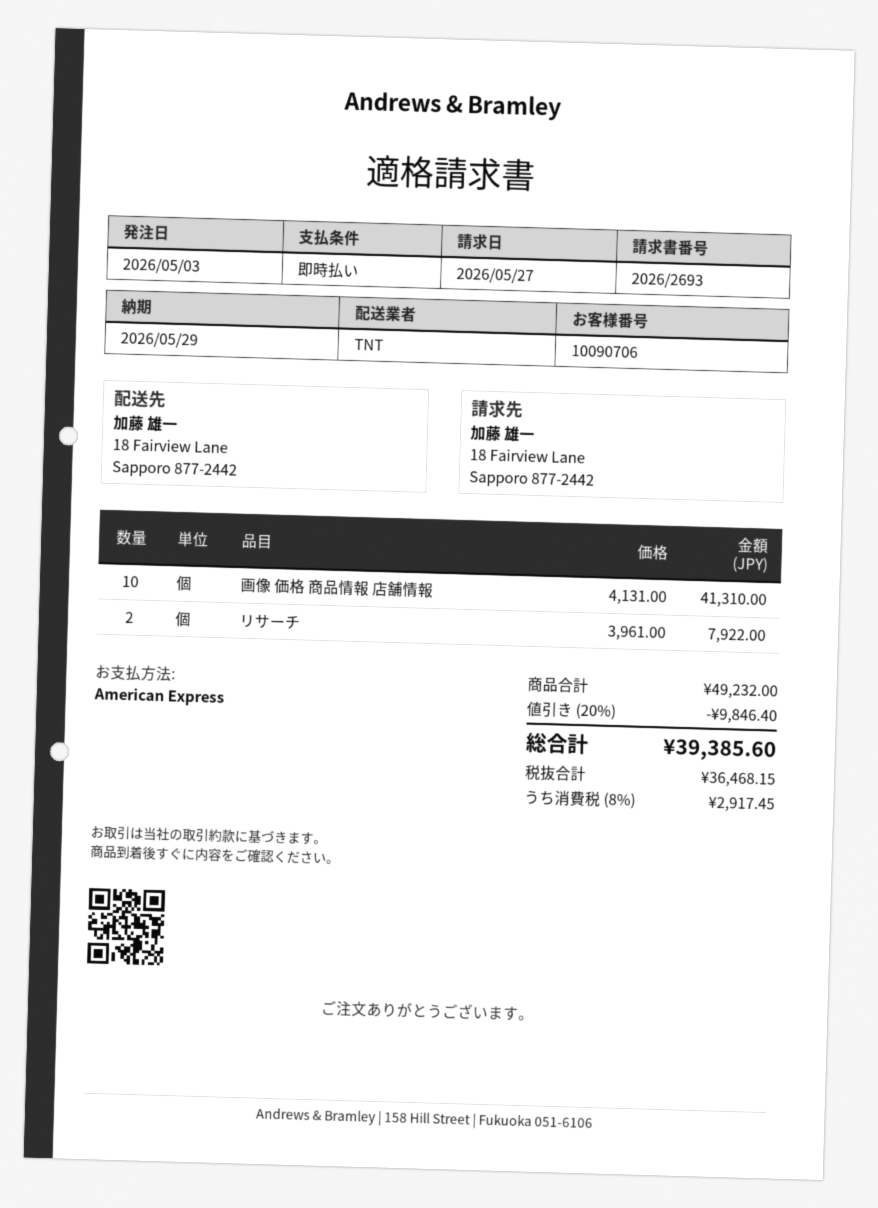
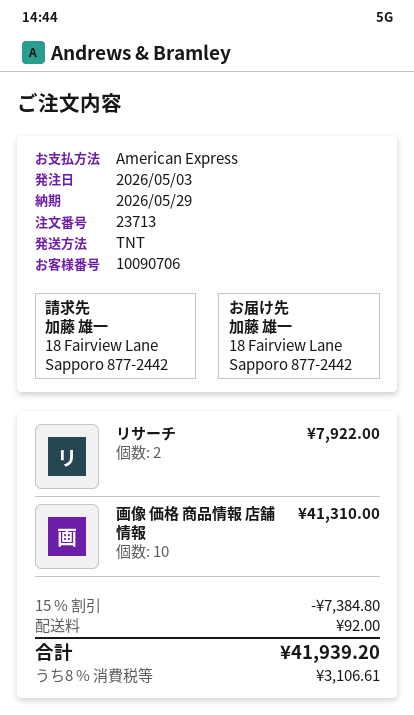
discount: 20% = 9846.40 -> 15% = 7384.80
shipping: none -> 92.00
tax: 8% = 2917.45 -> 8% = 3106.61
total: 39385.60 -> 41939.20

